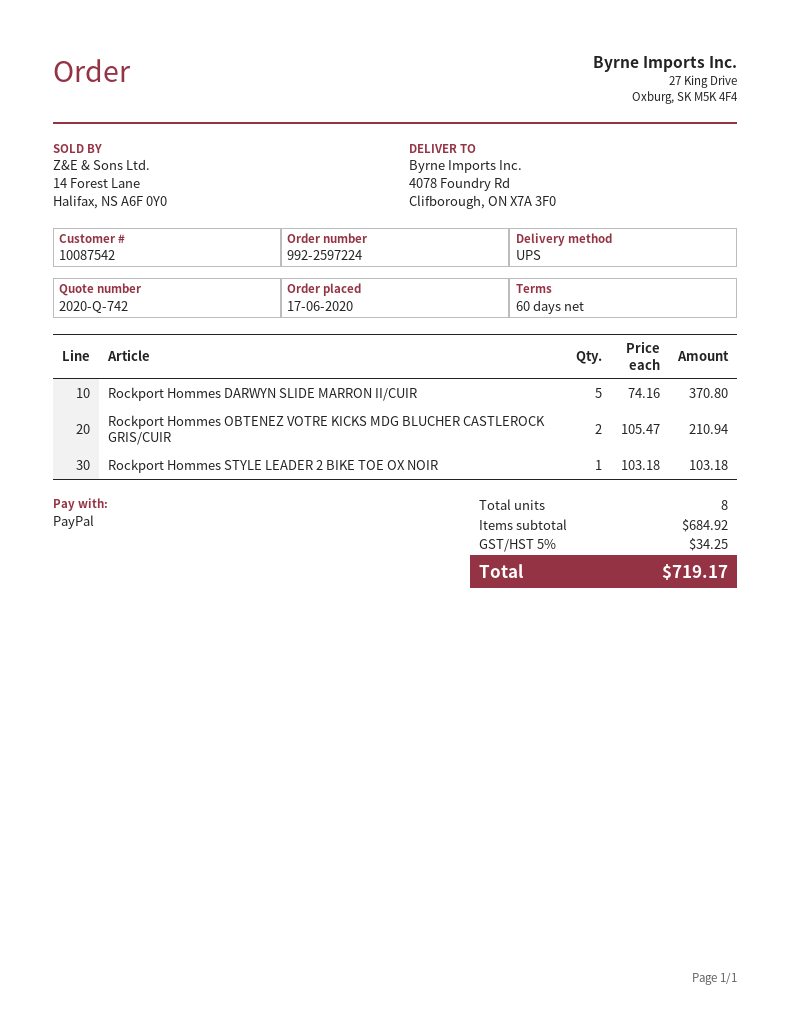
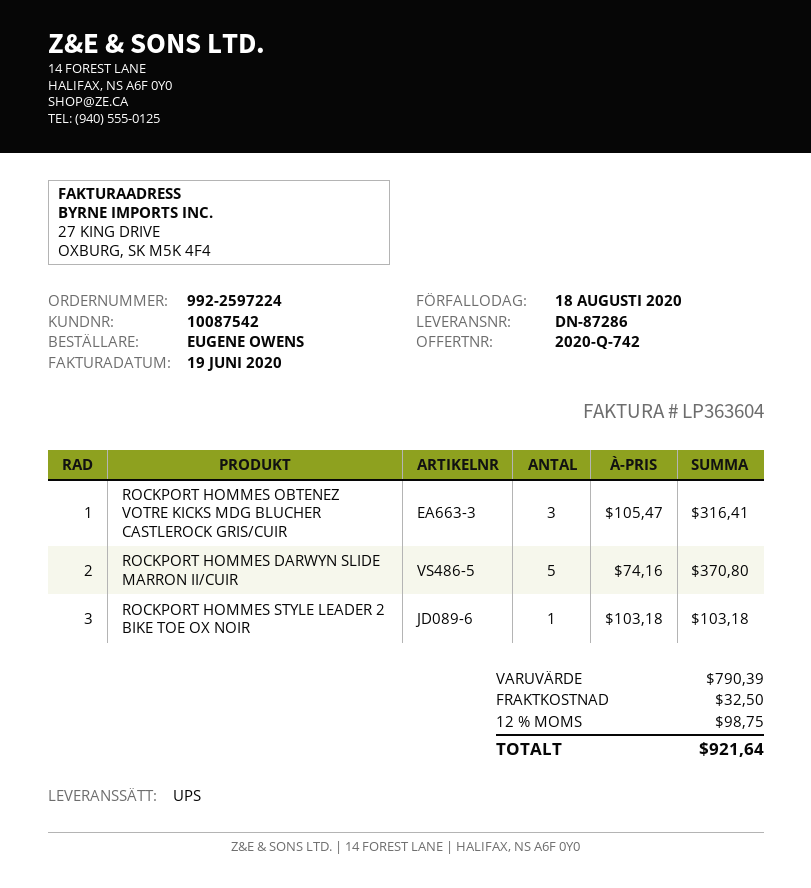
Rockport Hommes OBTENEZ VOTRE KICKS MDG BLUCHER CASTLEROCK GRIS/CUIR: 2 x 105.47 = 210.94 -> 3 x 105.47 = 316.41
subtotal: 684.92 -> 790.39
shipping: none -> 32.50
tax: 5% = 34.25 -> 12% = 98.75
total: 719.17 -> 921.64

